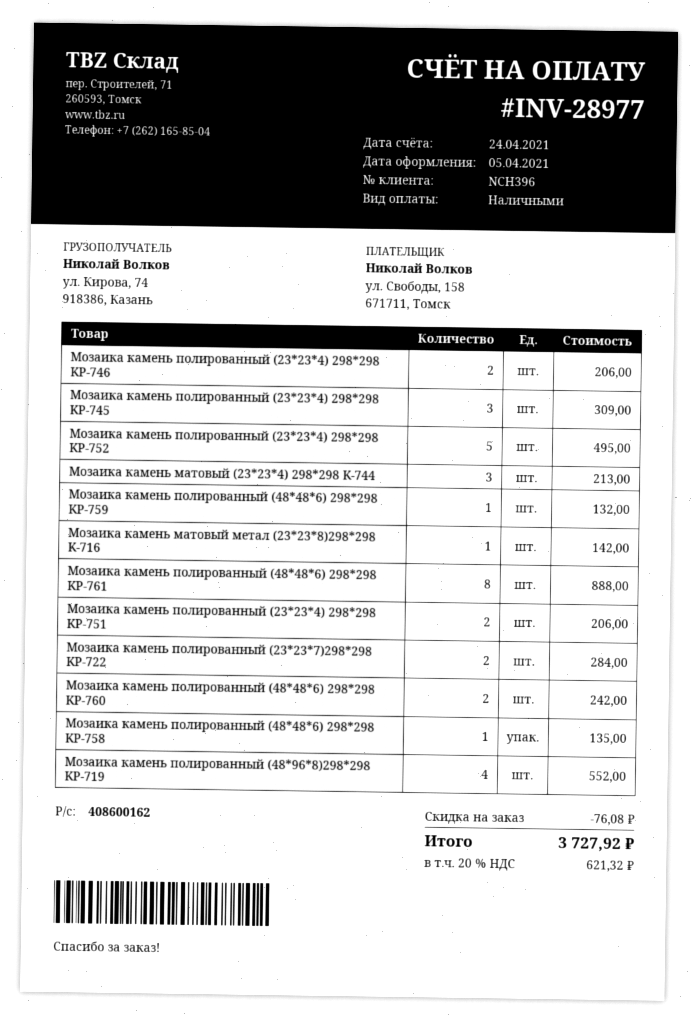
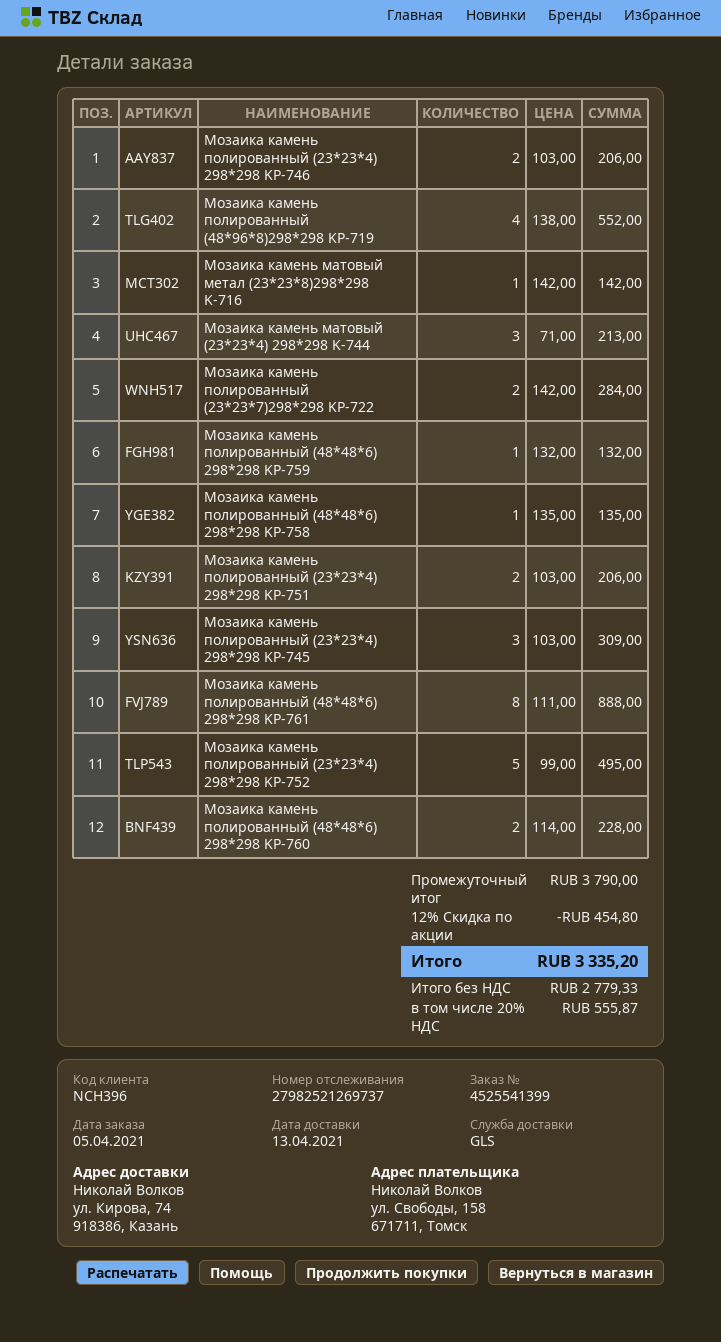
Мозаика камень полированный (48*48*6) 298*298 KP-760: 2 for 242.00 -> 2 for 228.00
discount: 76.08 -> 454.80
tax: 20% = 621.32 -> 20% = 555.87
total: 3727.92 -> 3335.20

